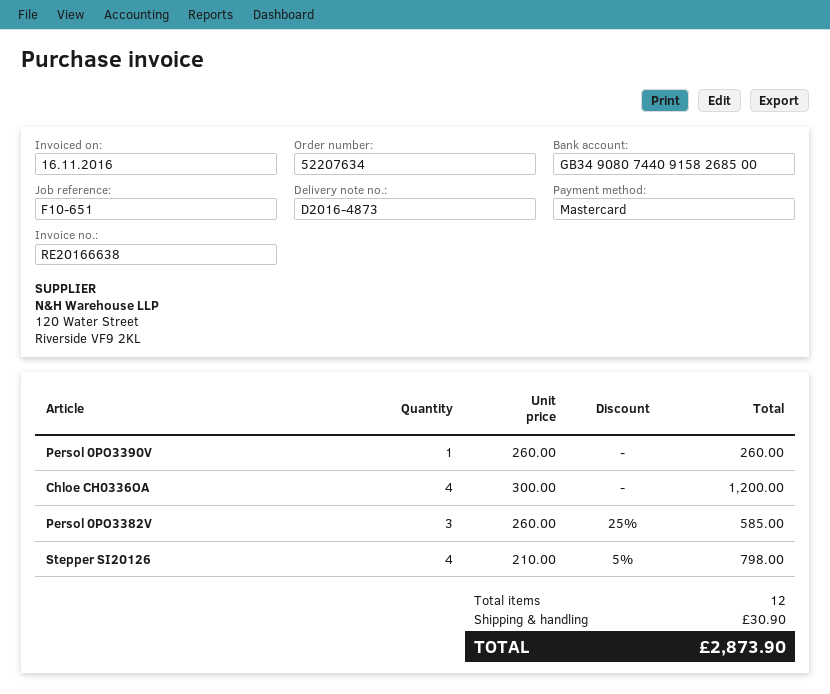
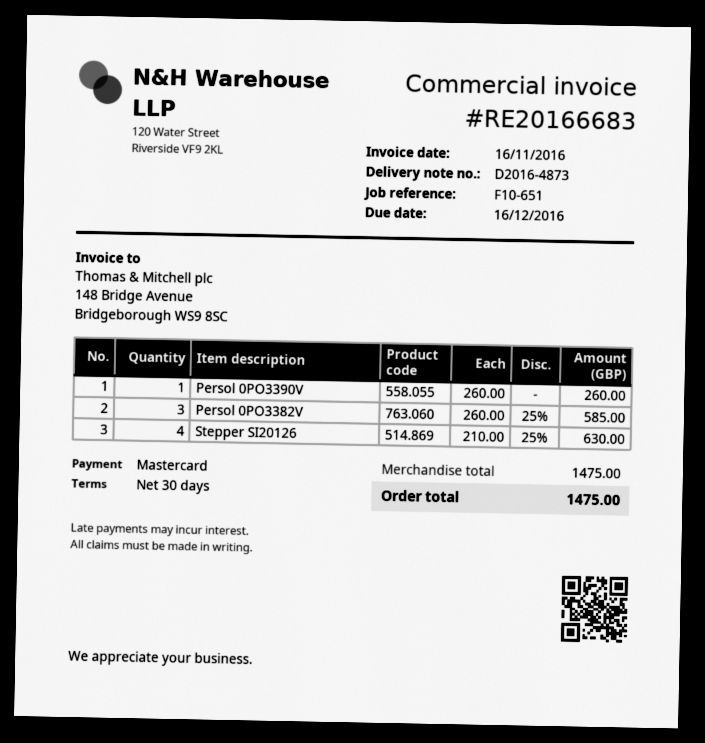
invoice number: RE20166638 -> RE20166683
Chloe CH0336OA: 4 x 300.00 = 1200.00 -> none
Stepper SI20126: 4 x 210.00 - 5% = 798.00 -> 4 x 210.00 - 25% = 630.00
shipping: 30.90 -> none
total: 2873.90 -> 1475.00

